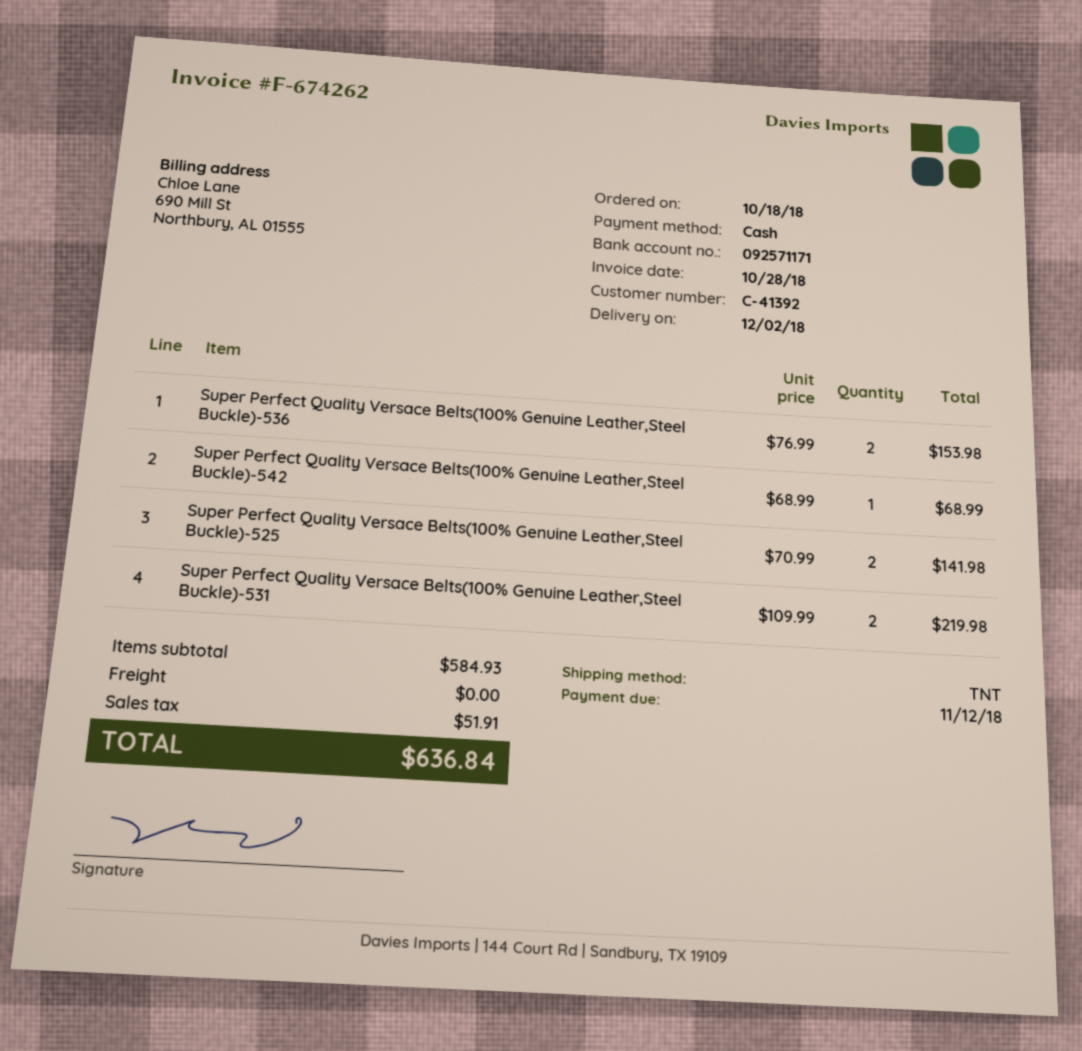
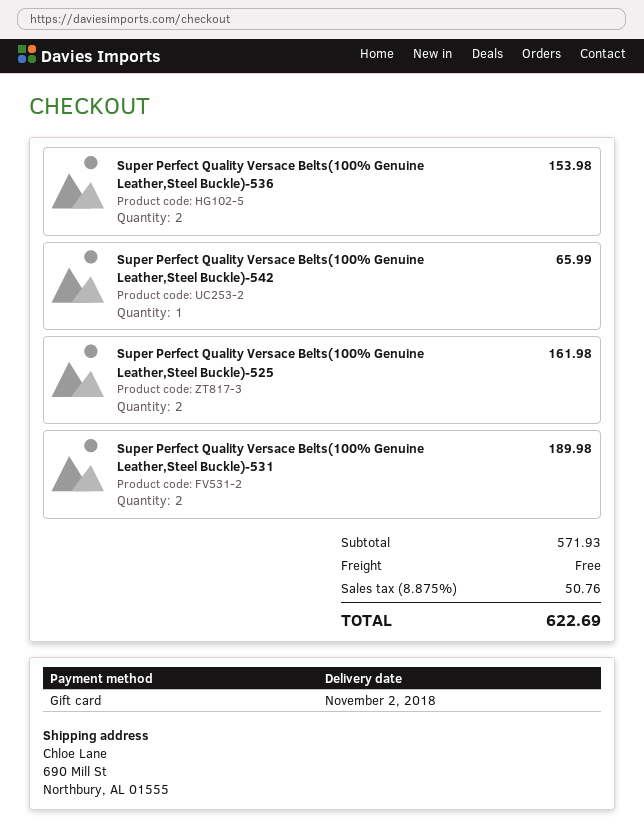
delivery date: 2018-12-02 -> 2018-11-02
payment method: cash -> gift card
Super Perfect Quality Versace Belts(100% Genuine Leather,Steel Buckle)-542: 1 for 68.99 -> 1 for 65.99
Super Perfect Quality Versace Belts(100% Genuine Leather,Steel Buckle)-525: 2 for 141.98 -> 2 for 161.98
Super Perfect Quality Versace Belts(100% Genuine Leather,Steel Buckle)-531: 2 for 219.98 -> 2 for 189.98
subtotal: 584.93 -> 571.93
tax: 51.91 -> 50.76
total: 636.84 -> 622.69

